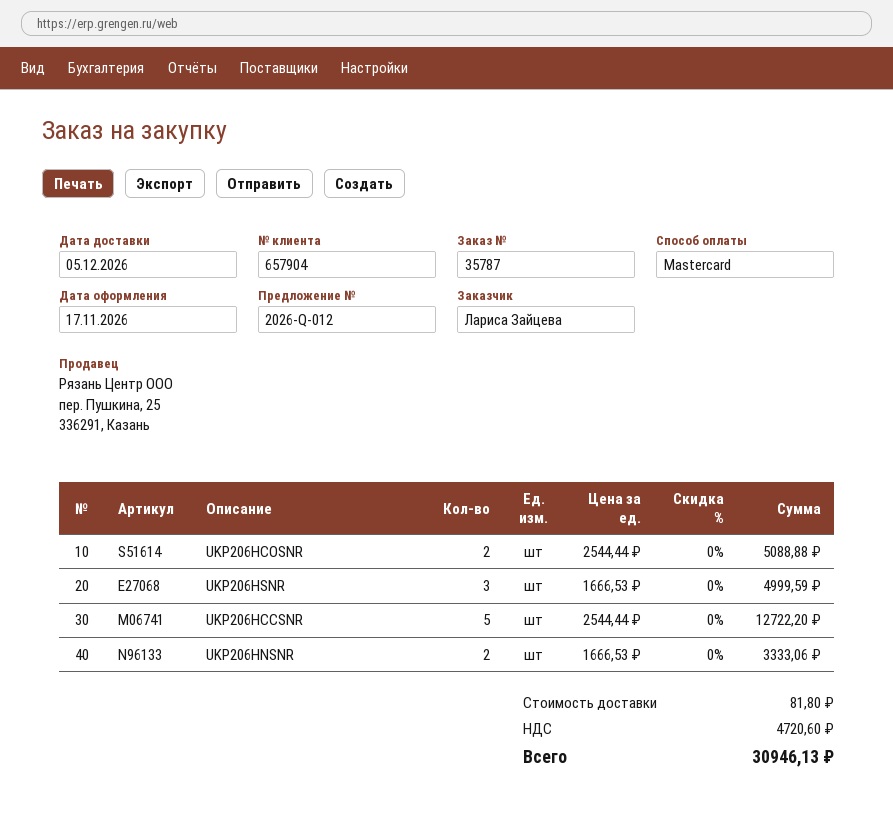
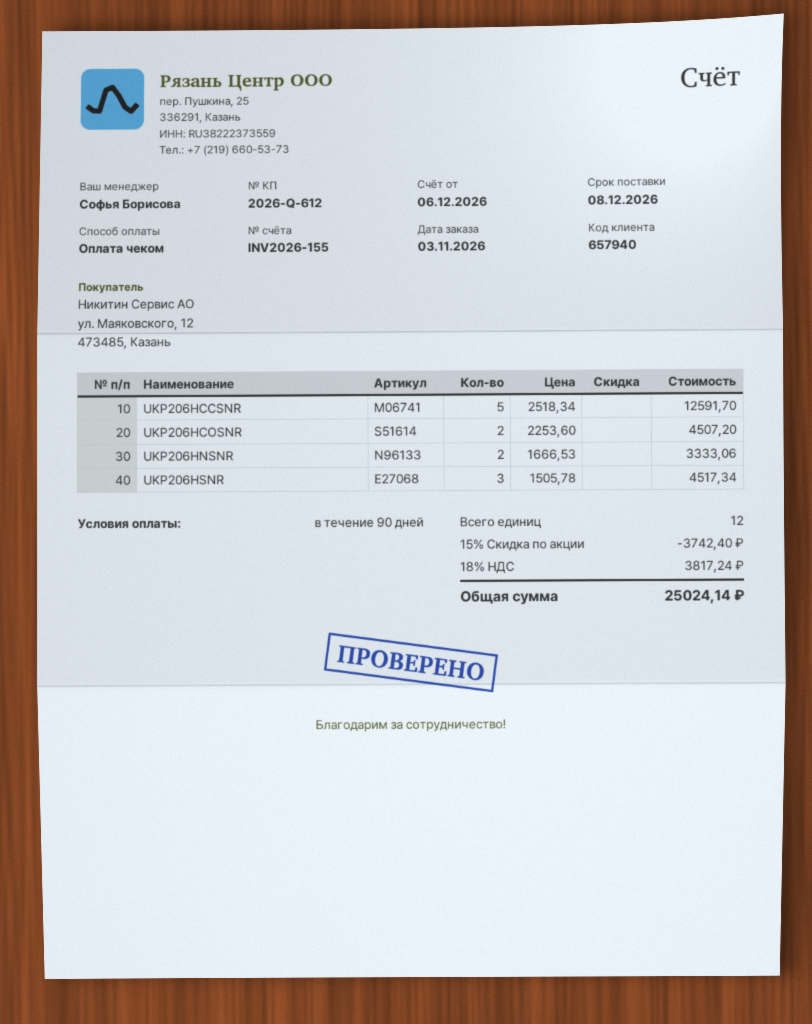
quote number: 2026-Q-012 -> 2026-Q-612
order date: 2026-11-17 -> 2026-11-03
delivery date: 2026-12-05 -> 2026-12-08
customer number: 657904 -> 657940
payment method: Mastercard -> cheque
UKP206HCOSNR: 2 x 2544.44 = 5088.88 -> 2 x 2253.60 = 4507.20
UKP206HSNR: 3 x 1666.53 = 4999.59 -> 3 x 1505.78 = 4517.34
UKP206HCCSNR: 5 x 2544.44 = 12722.20 -> 5 x 2518.34 = 12591.70
discount: none -> 15% = 3742.40
shipping: 81.80 -> none
tax: 4720.60 -> 3817.24
total: 30946.13 -> 25024.14

